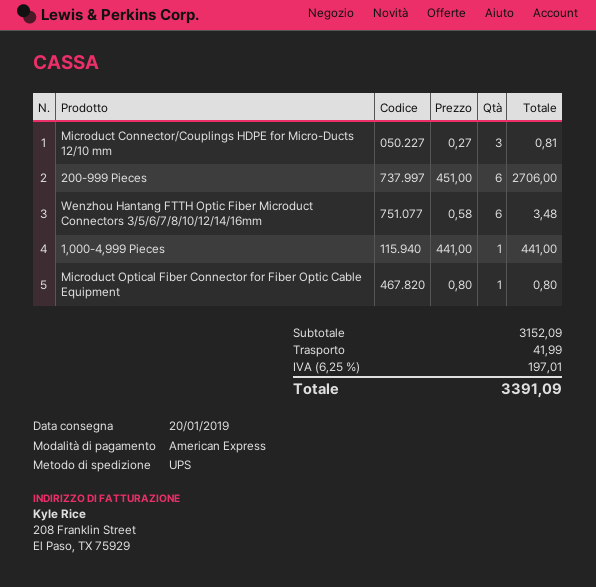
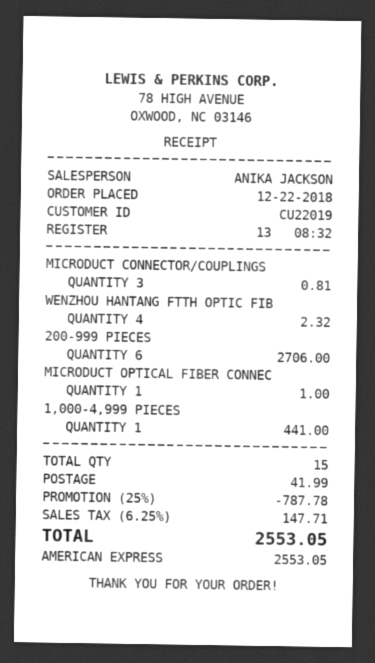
Wenzhou Hantang FTTH Optic Fiber Microduct Connectors 3/5/6/7/8/10/12/14/16mm: 6 for 3.48 -> 4 for 2.32
Microduct Optical Fiber Connector for Fiber Optic Cable Equipment: 1 for 0.80 -> 1 for 1.00
discount: none -> 25% = 787.78
tax: 6.25% = 197.01 -> 6.25% = 147.71
total: 3391.09 -> 2553.05

